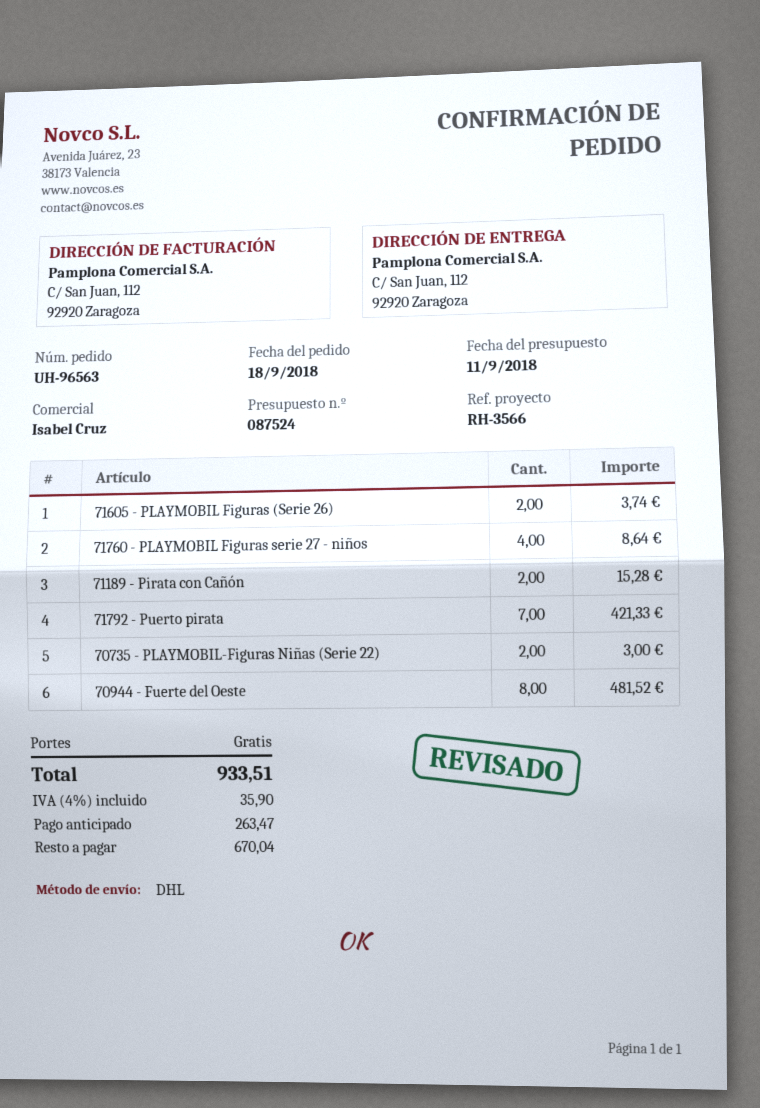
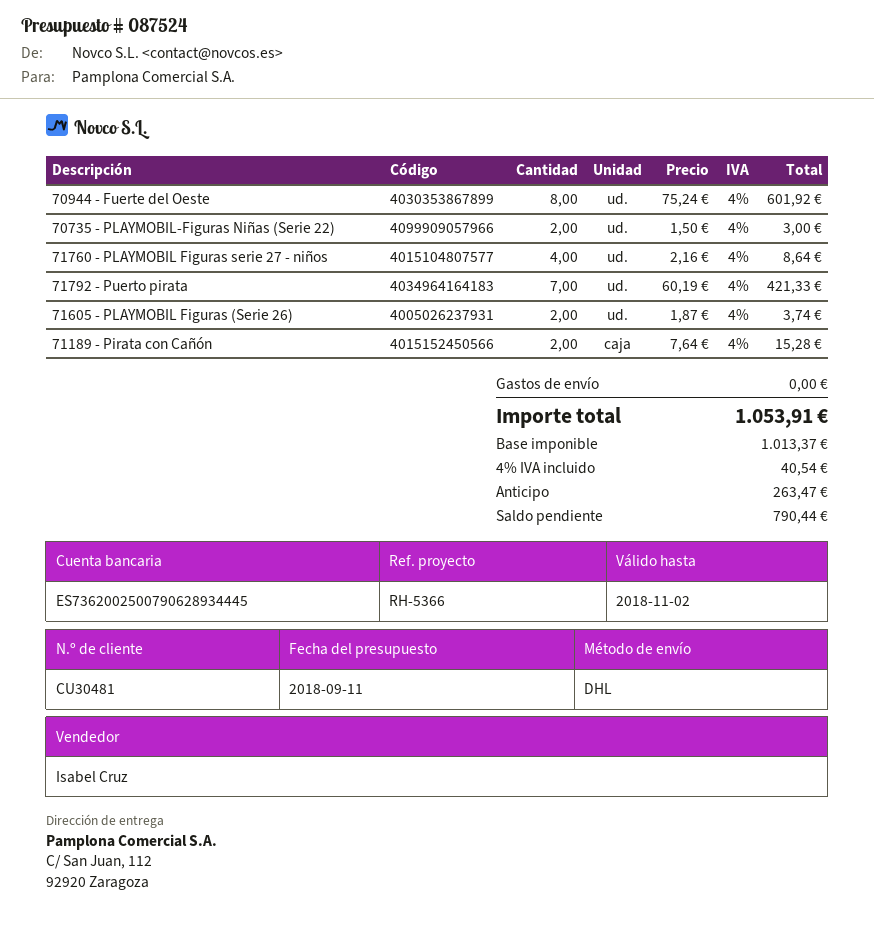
reference: RH-3566 -> RH-5366
70944 - Fuerte del Oeste: 8 for 481.52 -> 8 for 601.92
tax: 4% = 35.90 -> 4% = 40.54
total: 933.51 -> 1053.91
balance: 670.04 -> 790.44

